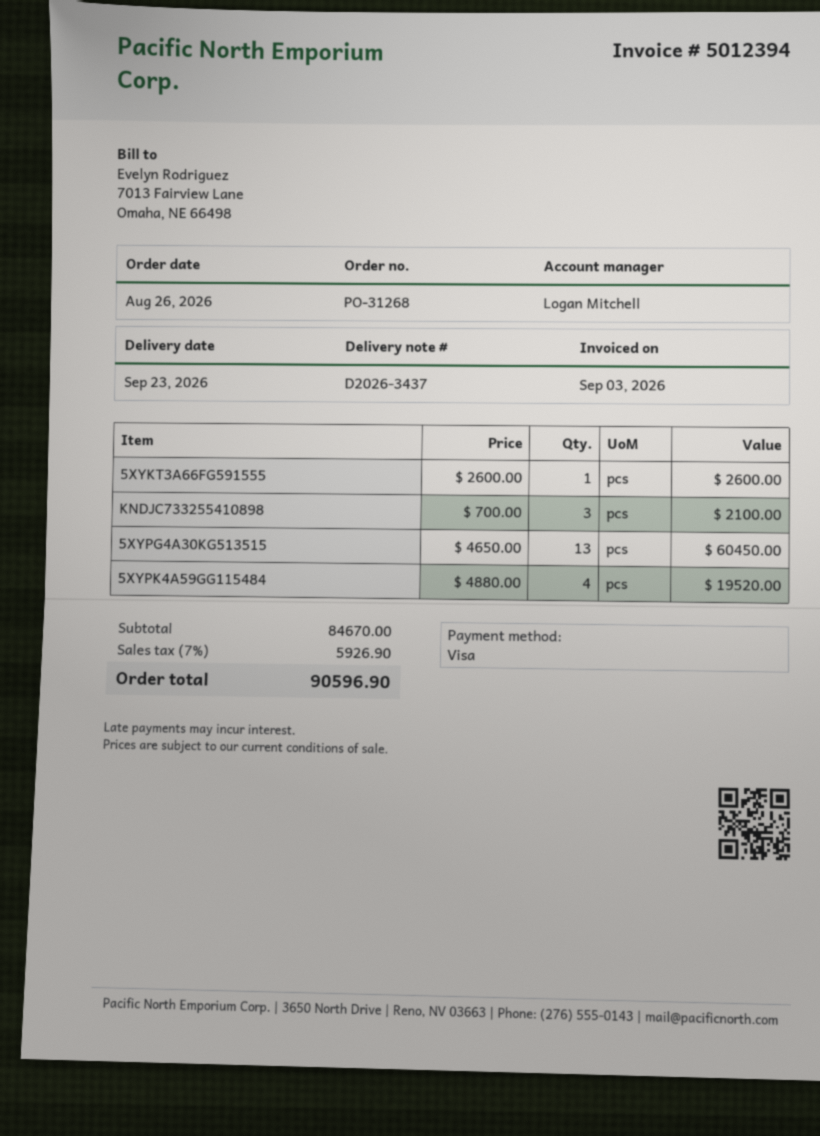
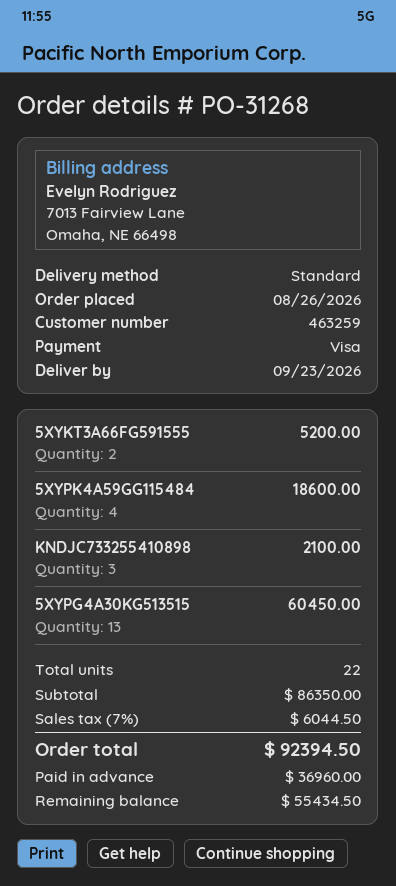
5XYKT3A66FG591555: 1 for 2600.00 -> 2 for 5200.00
5XYPK4A59GG115484: 4 for 19520.00 -> 4 for 18600.00
subtotal: 84670.00 -> 86350.00
tax: 7% = 5926.90 -> 7% = 6044.50
total: 90596.90 -> 92394.50

